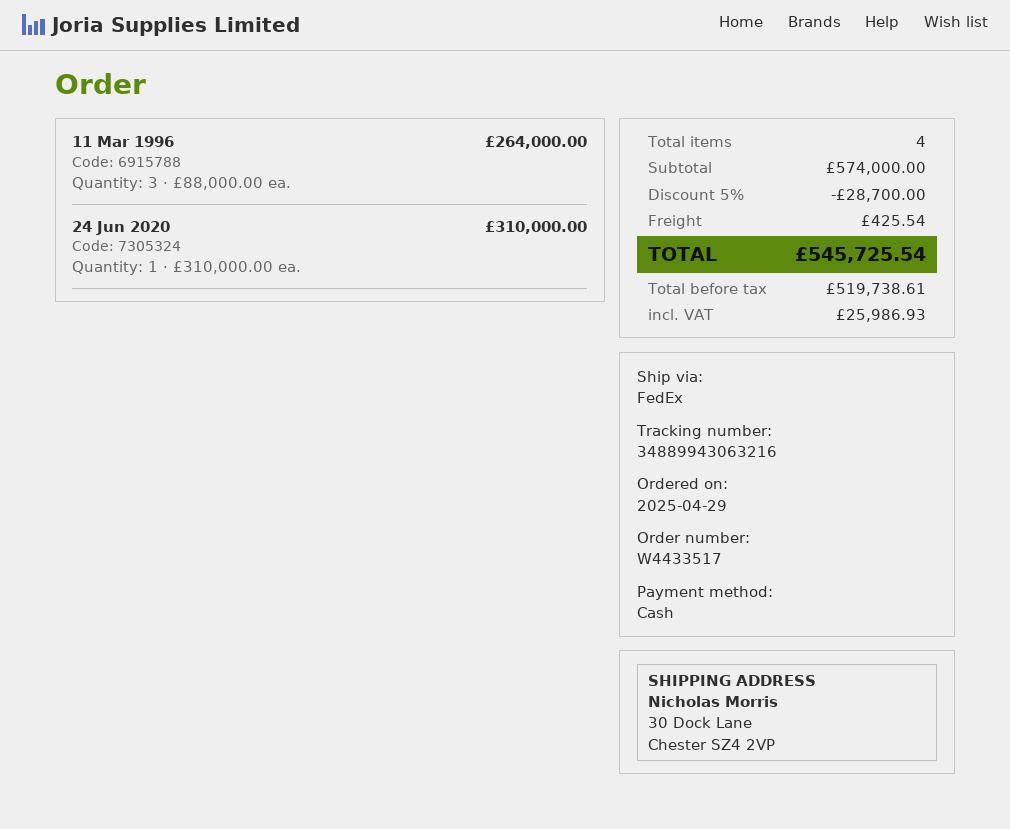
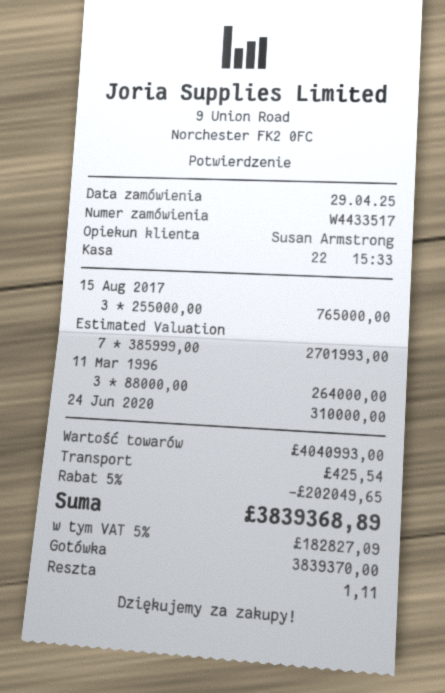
15 Aug 2017: none -> 3 x 255000.00 = 765000.00
Estimated Valuation: none -> 7 x 385999.00 = 2701993.00
subtotal: 574000.00 -> 4040993.00
discount: 5% = 28700.00 -> 5% = 202049.65
tax: 25986.93 -> 182827.09
total: 545725.54 -> 3839368.89

